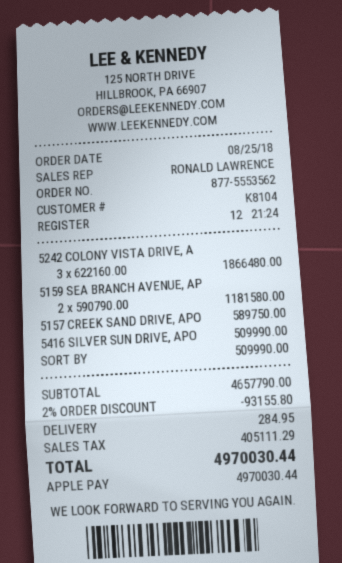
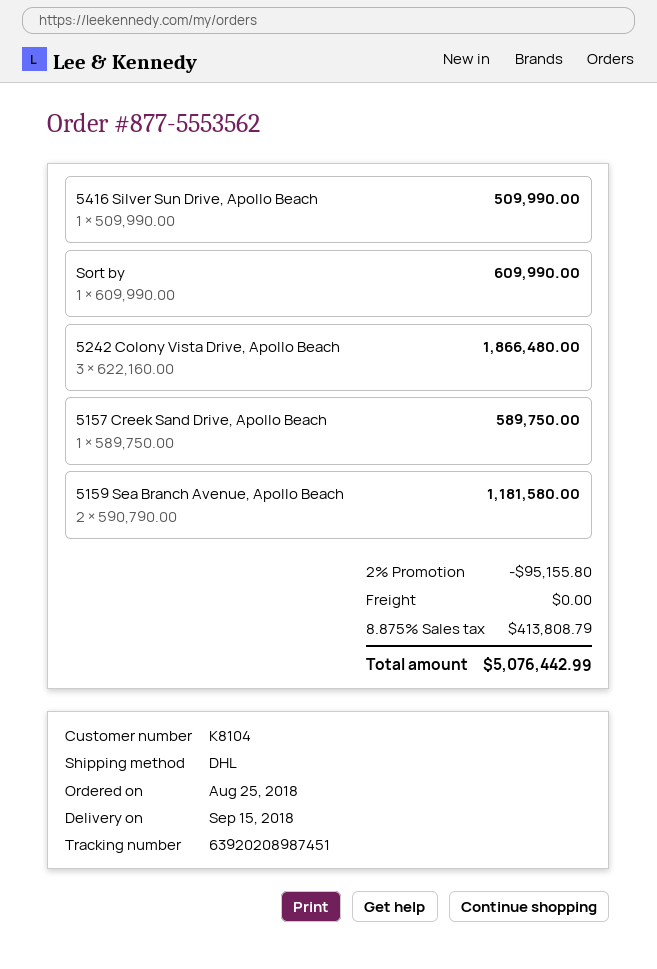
SORT BY: 1 x 509990.00 = 509990.00 -> 1 x 609990.00 = 609990.00
discount: 2% = 93155.80 -> 2% = 95155.80
shipping: 284.95 -> 0.00
tax: 405111.29 -> 413808.79
total: 4970030.44 -> 5076442.99

